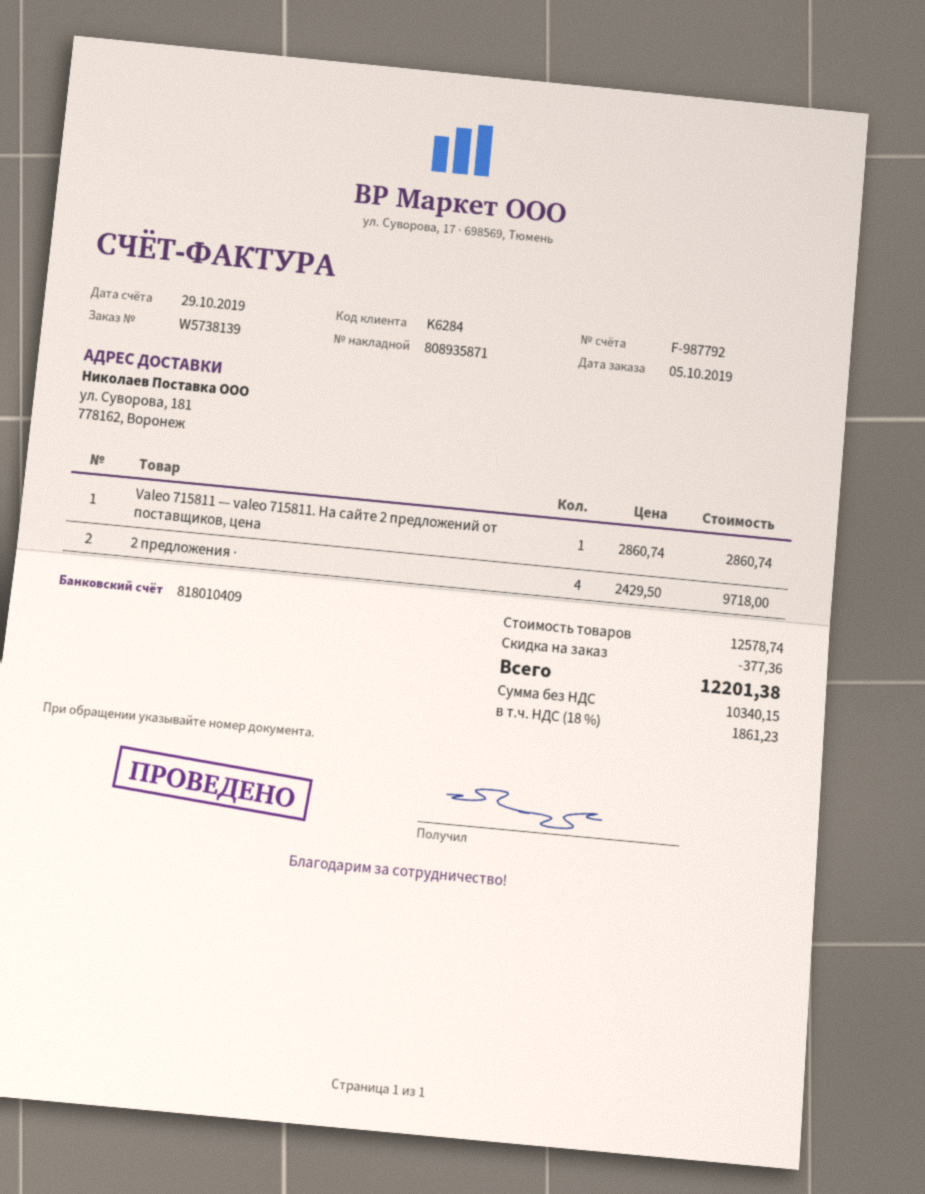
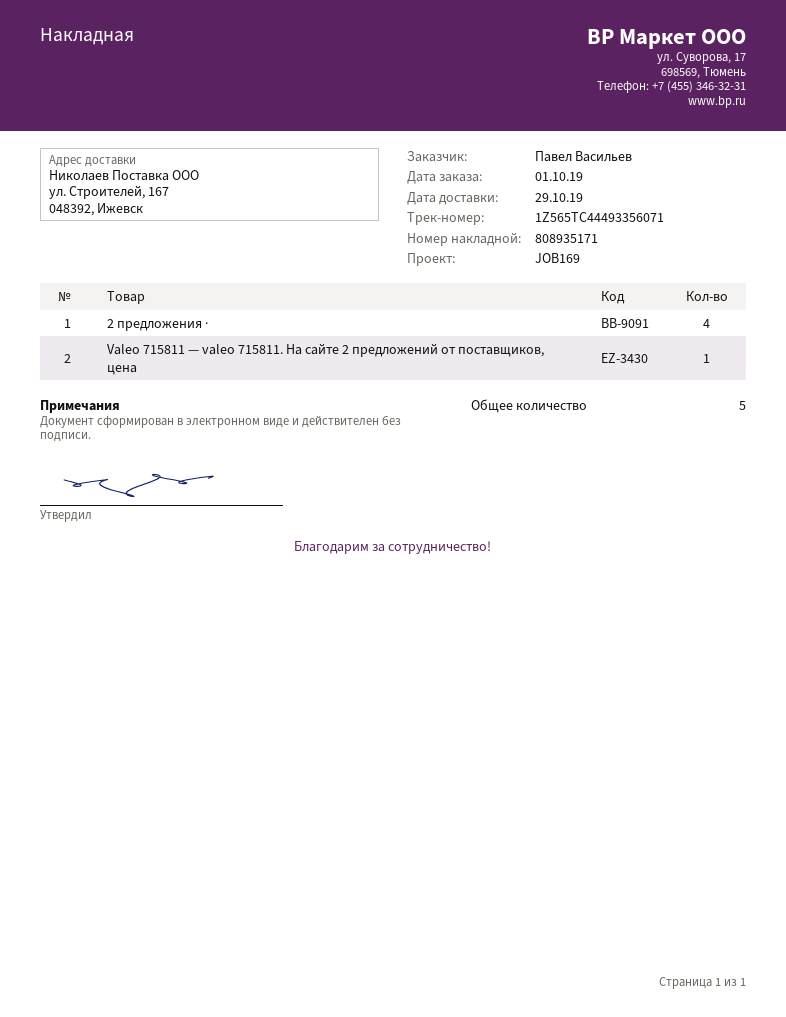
order date: 2019-10-05 -> 2019-10-01
delivery note number: 808935871 -> 808935171
ship to: ул. Суворова, 181, 778162, Воронеж -> ул. Строителей, 167, 048392, Ижевск

